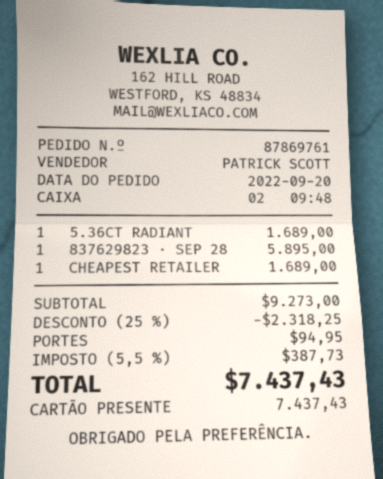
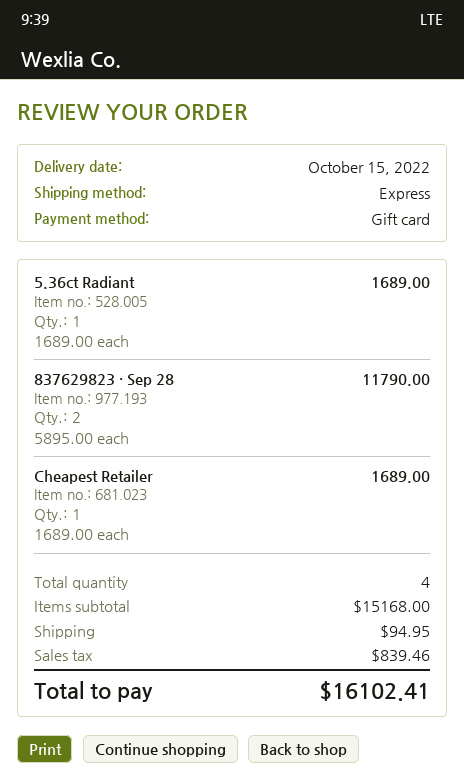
837629823 · SEP 28: 1 x 5895.00 = 5895.00 -> 2 x 5895.00 = 11790.00
subtotal: 9273.00 -> 15168.00
discount: 25% = 2318.25 -> none
tax: 387.73 -> 839.46
total: 7437.43 -> 16102.41

